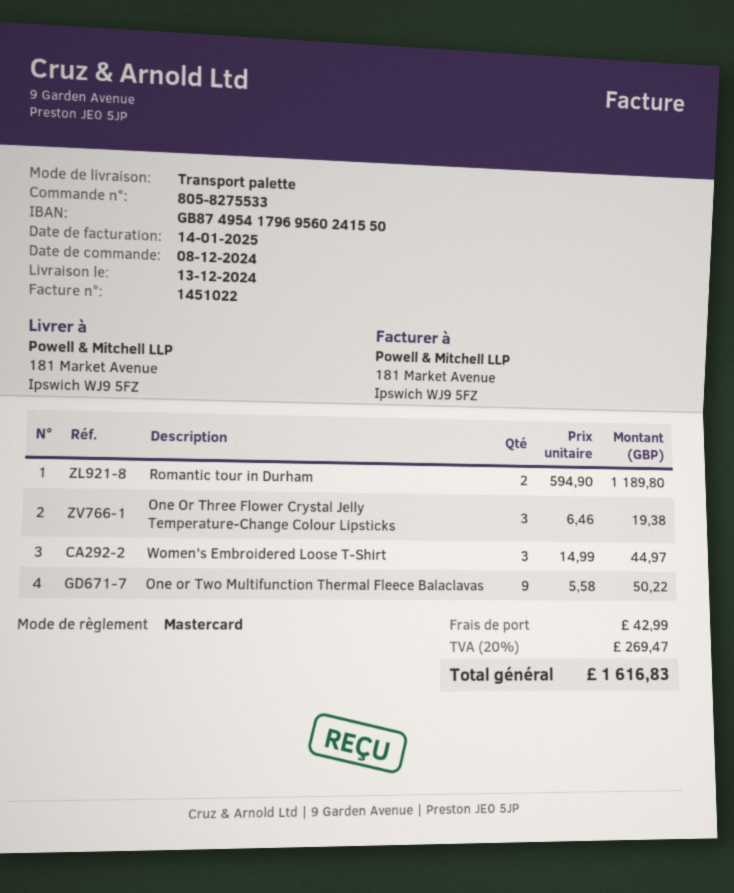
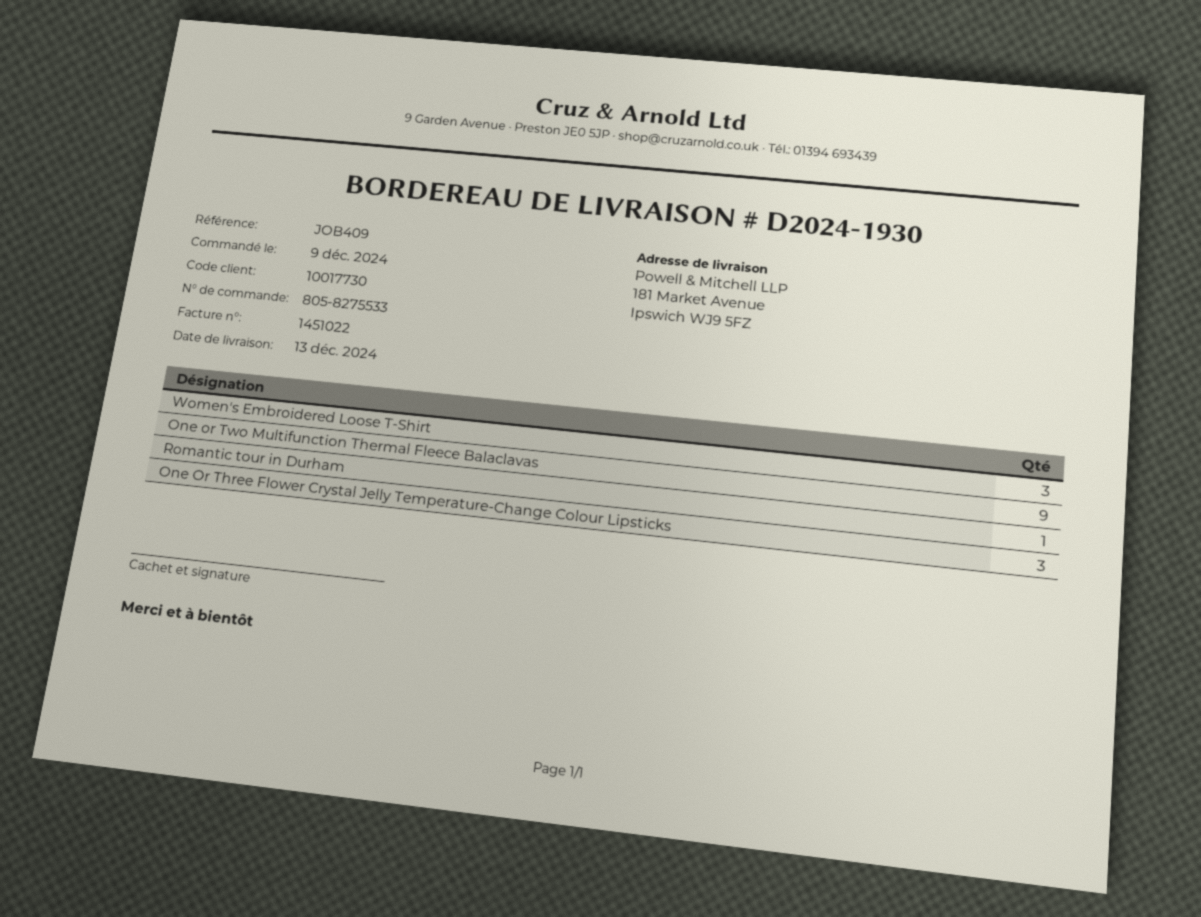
order date: 2024-12-08 -> 2024-12-09
Romantic tour in Durham: 2 -> 1

